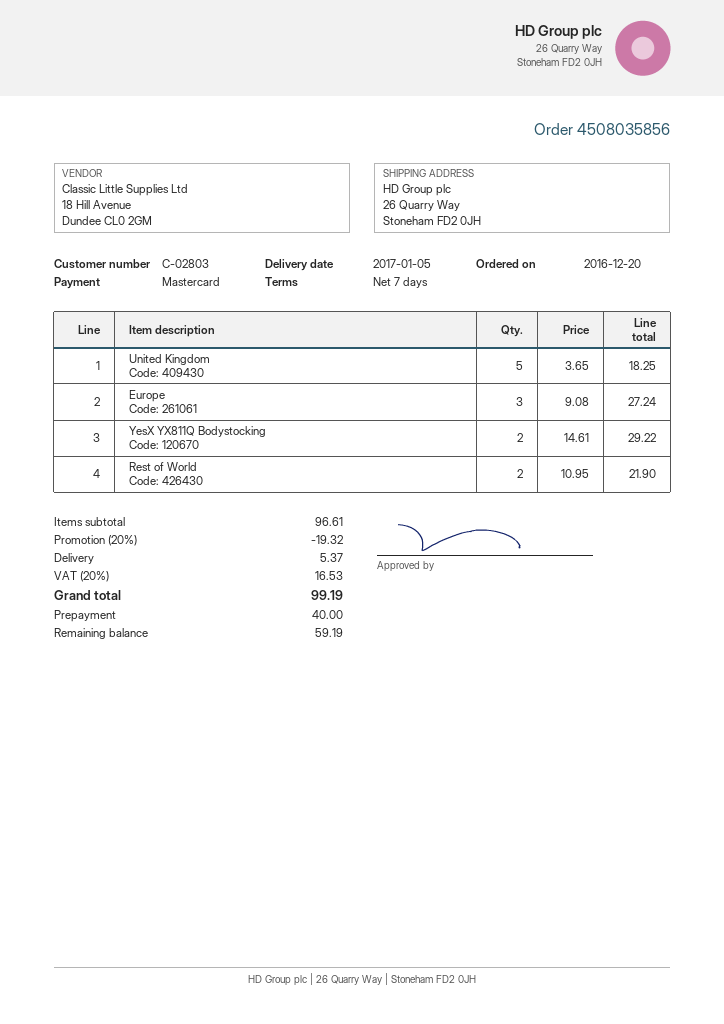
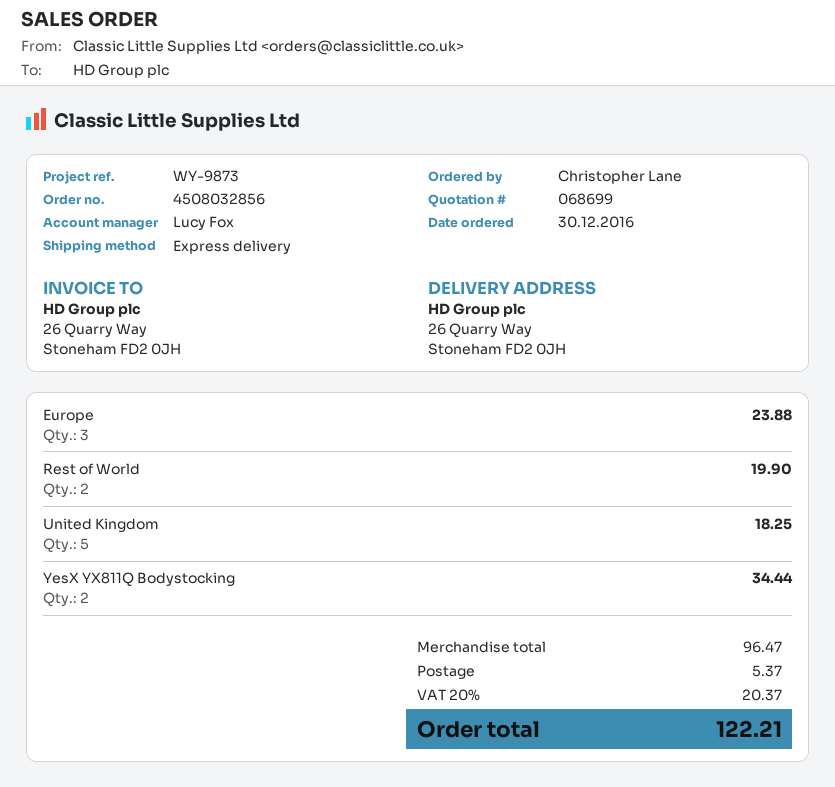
order number: 4508035856 -> 4508032856
order date: 2016-12-20 -> 2016-12-30
Europe: 3 for 27.24 -> 3 for 23.88
YesX YX811Q Bodystocking: 2 for 29.22 -> 2 for 34.44
Rest of World: 2 for 21.90 -> 2 for 19.90
subtotal: 96.61 -> 96.47
discount: 20% = 19.32 -> none
tax: 20% = 16.53 -> 20% = 20.37
total: 99.19 -> 122.21

